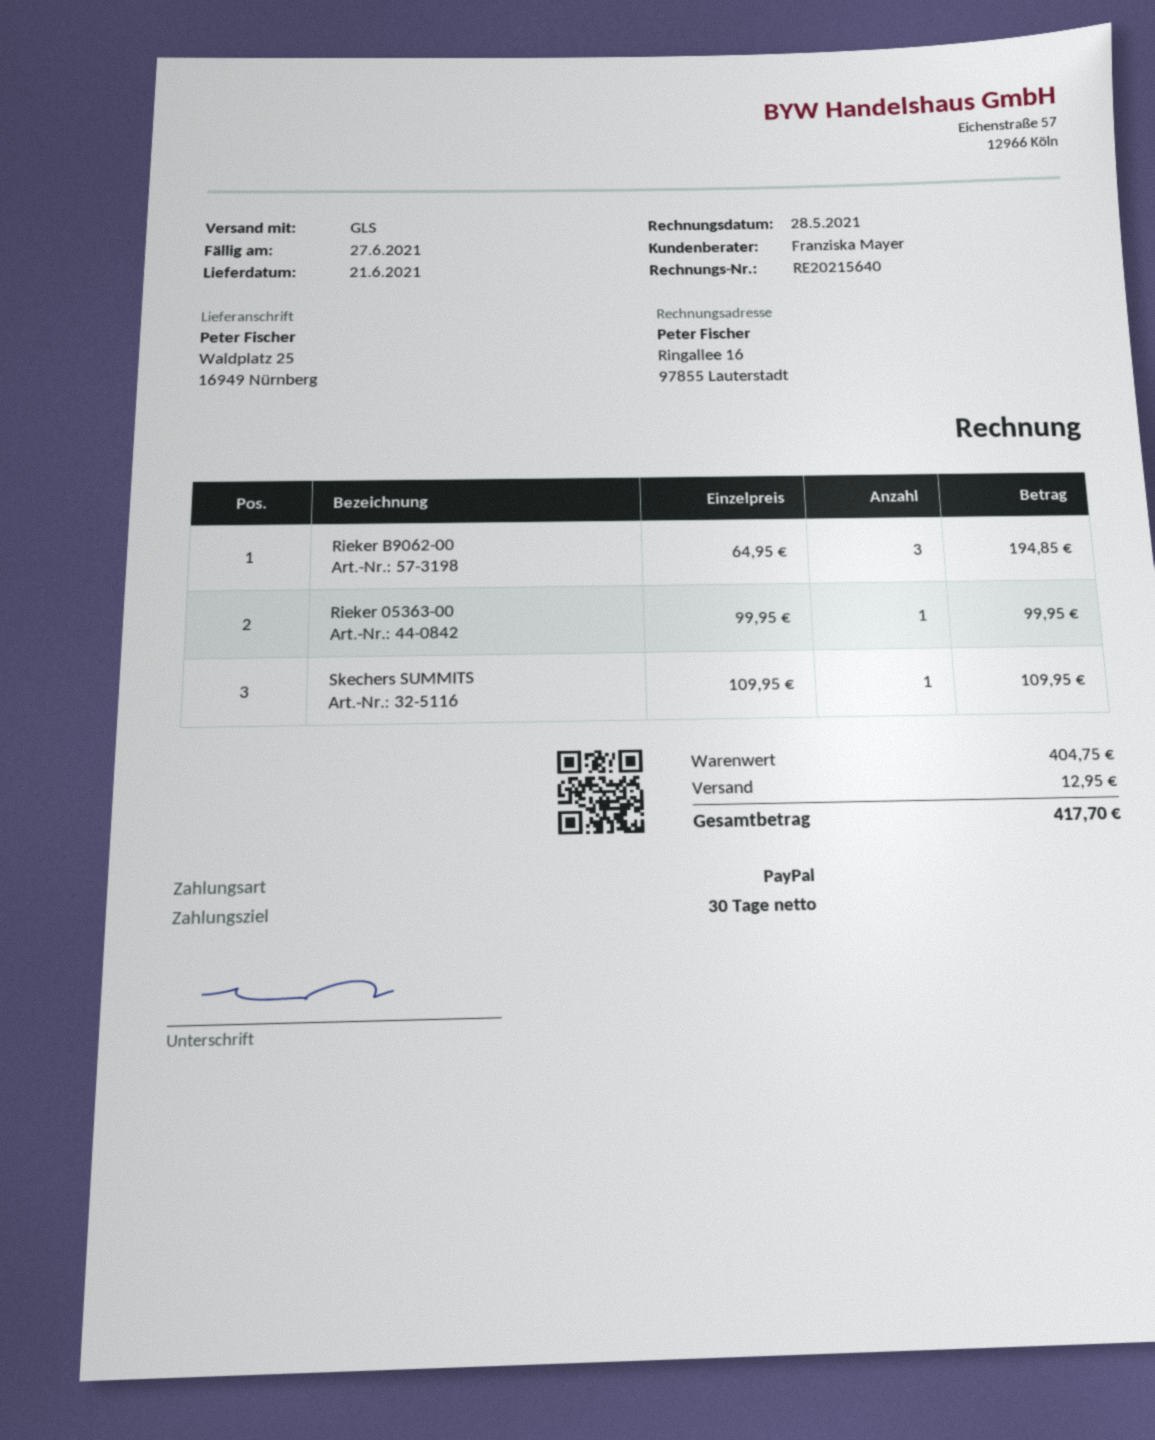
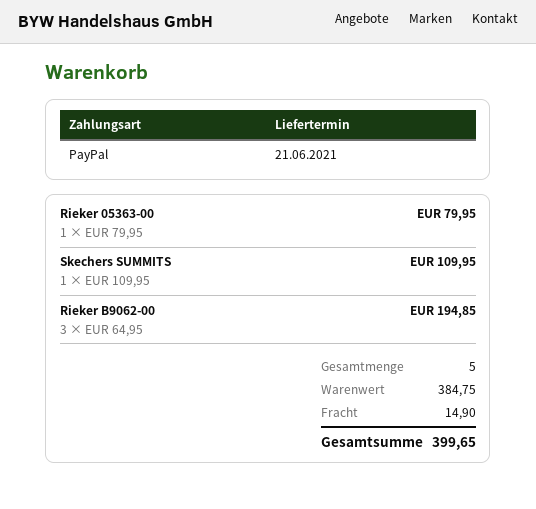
Rieker 05363-00: 1 x 99.95 = 99.95 -> 1 x 79.95 = 79.95
subtotal: 404.75 -> 384.75
shipping: 12.95 -> 14.90
total: 417.70 -> 399.65

